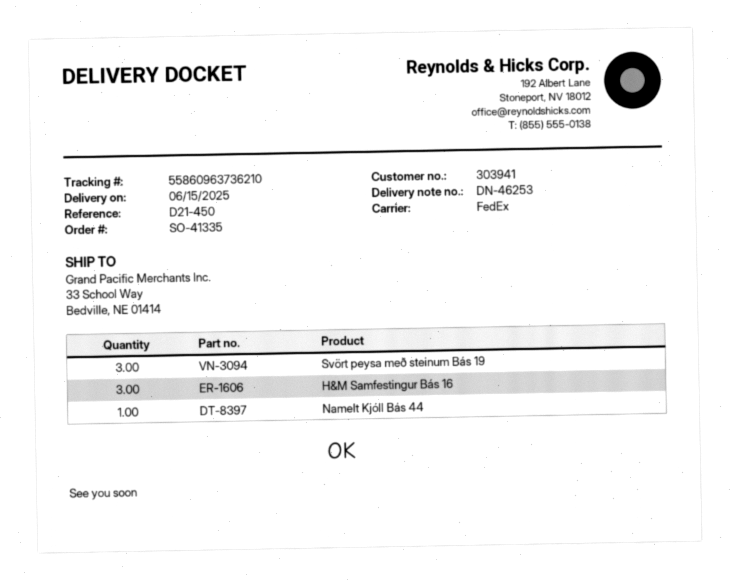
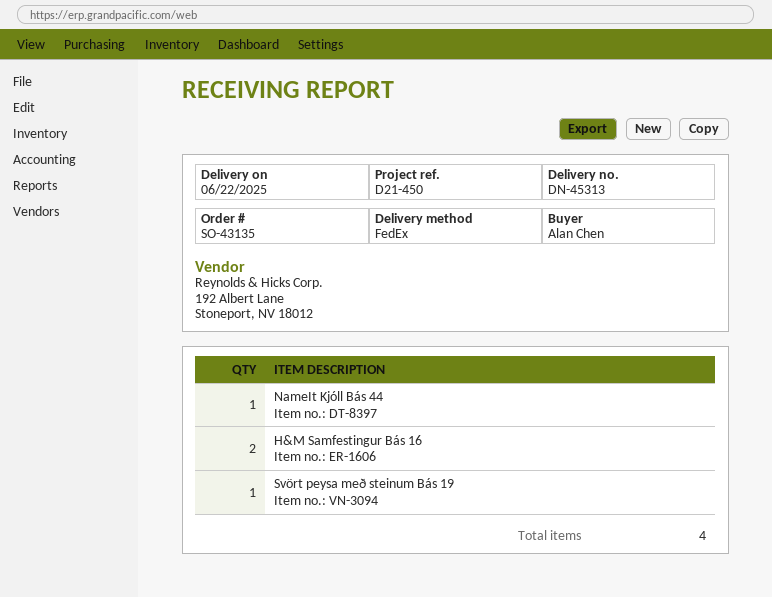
order number: SO-41335 -> SO-43135
delivery note number: DN-46253 -> DN-45313
delivery date: 2025-06-15 -> 2025-06-22
Svört peysa með steinum Bás 19: 3 -> 1
H&M Samfestingur Bás 16: 3 -> 2

